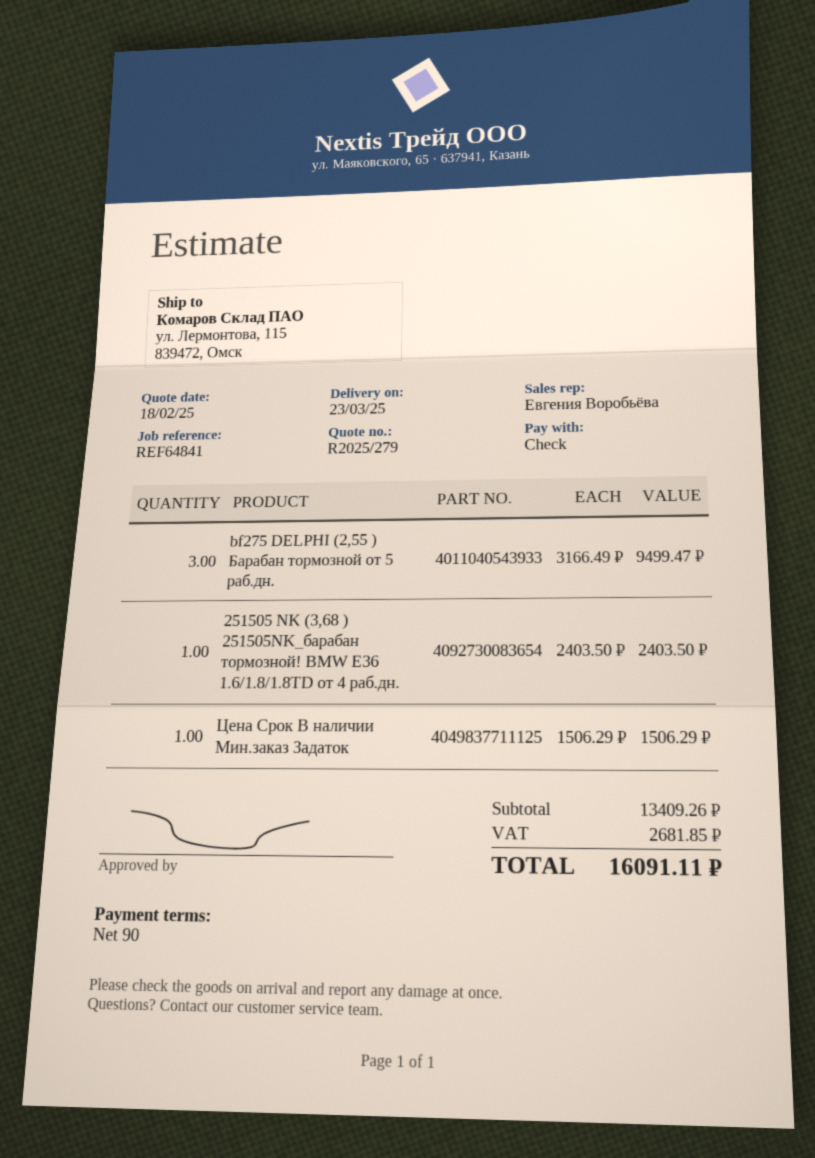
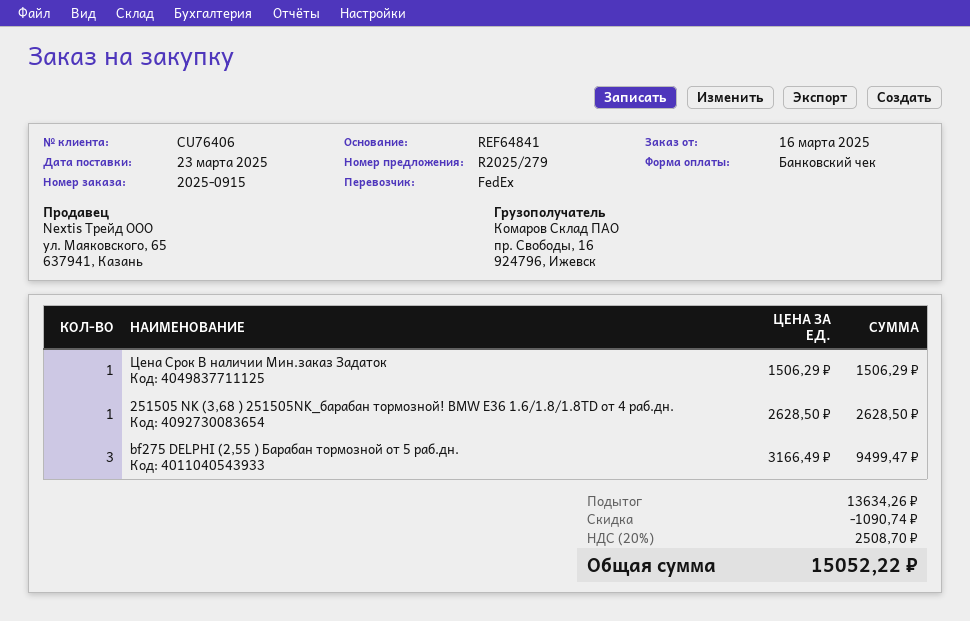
ship to: ул. Лермонтова, 115, 839472, Омск -> пр. Свободы, 16, 924796, Ижевск
251505 NK (3,68 ) 251505NK_барабан тормозной! BMW E36 1.6/1.8/1.8TD от 4 раб.дн.: 1 x 2403.50 = 2403.50 -> 1 x 2628.50 = 2628.50
subtotal: 13409.26 -> 13634.26
discount: none -> 1090.74
tax: 2681.85 -> 2508.70
total: 16091.11 -> 15052.22

